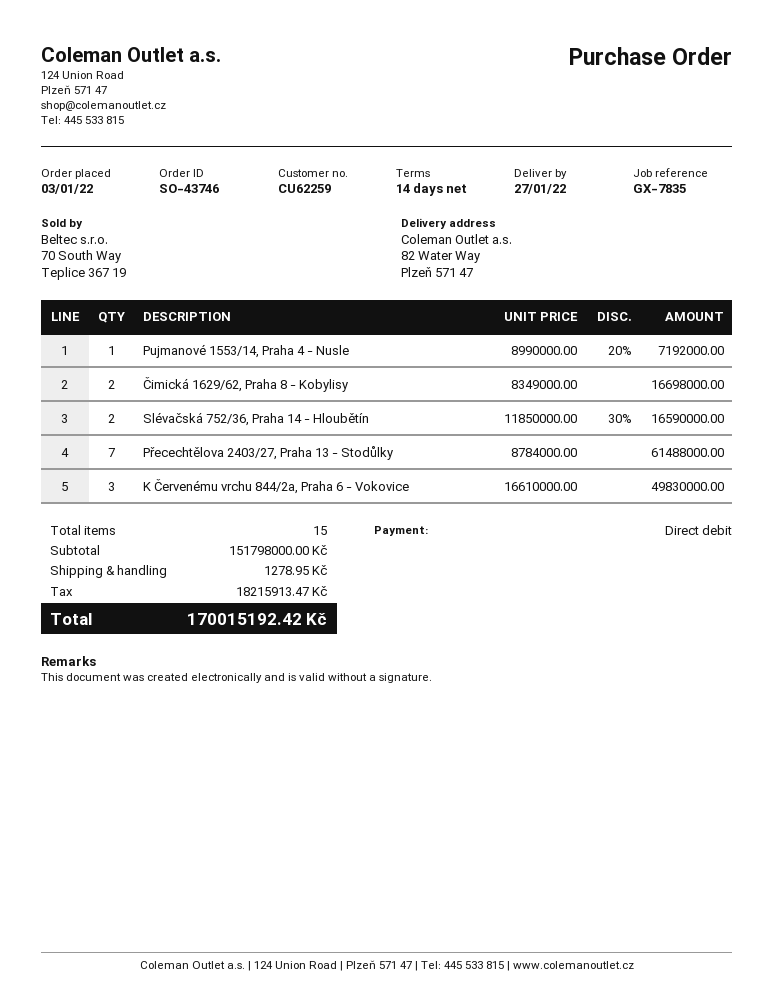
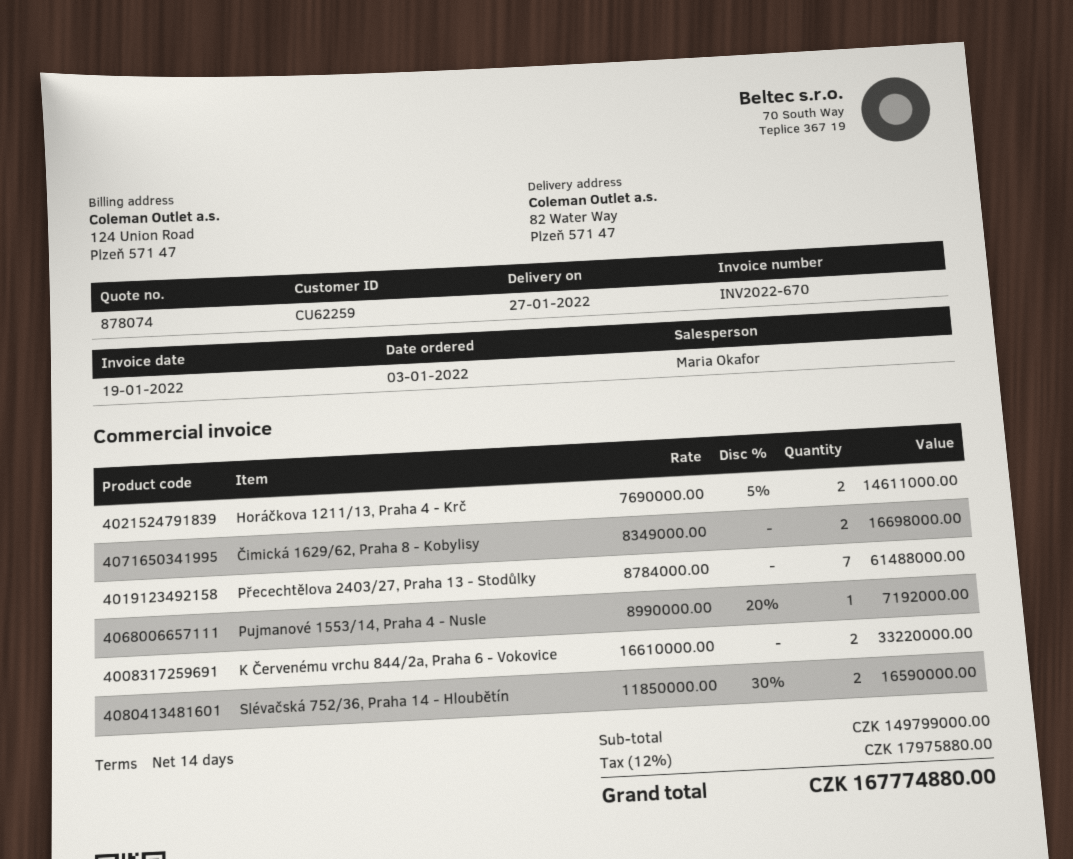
K Červenému vrchu 844/2a, Praha 6 - Vokovice: 3 x 16610000.00 = 49830000.00 -> 2 x 16610000.00 = 33220000.00
Horáčkova 1211/13, Praha 4 - Krč: none -> 2 x 7690000.00 - 5% = 14611000.00
subtotal: 151798000.00 -> 149799000.00
shipping: 1278.95 -> none
tax: 18215913.47 -> 17975880.00
total: 170015192.42 -> 167774880.00

